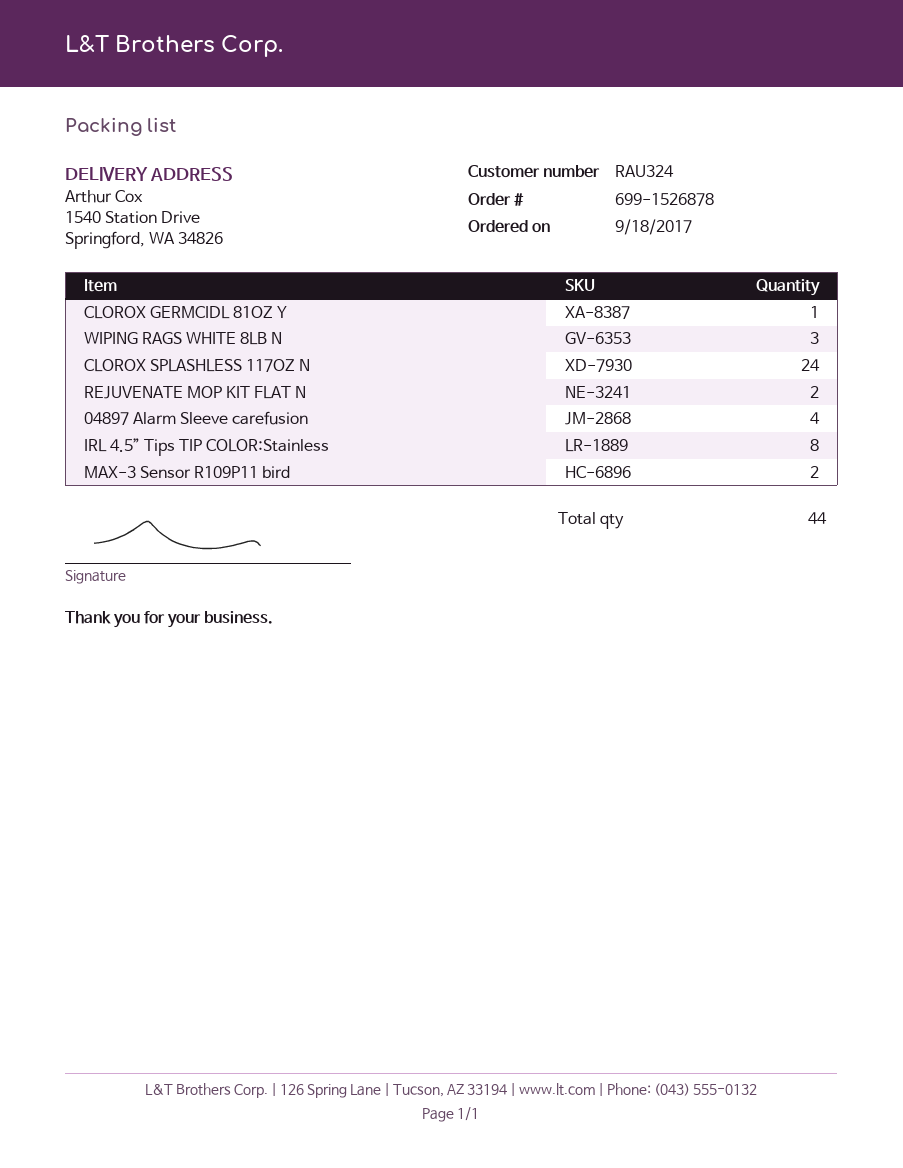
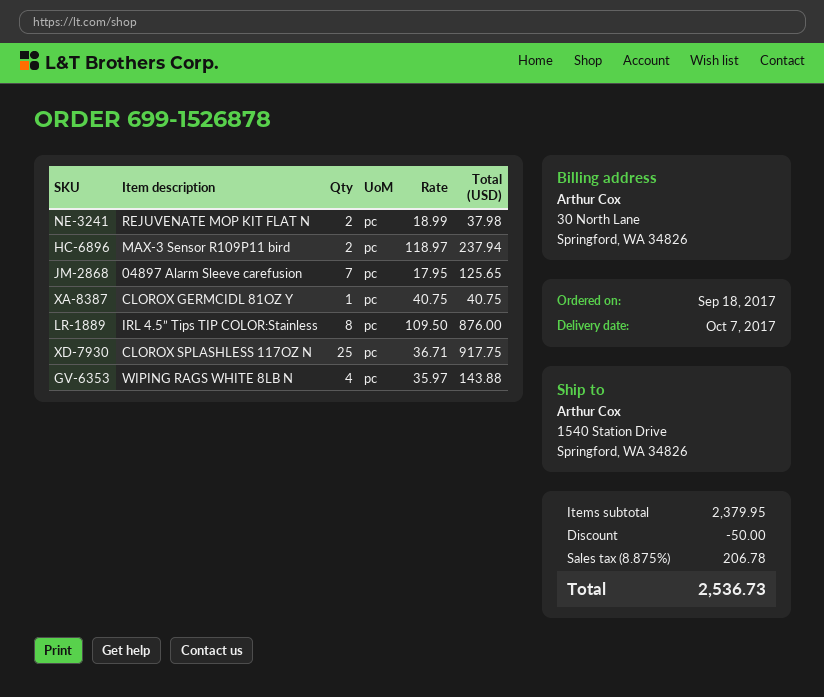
WIPING RAGS WHITE 8LB N: 3 -> 4
CLOROX SPLASHLESS 117OZ N: 24 -> 25
04897 Alarm Sleeve carefusion: 4 -> 7

